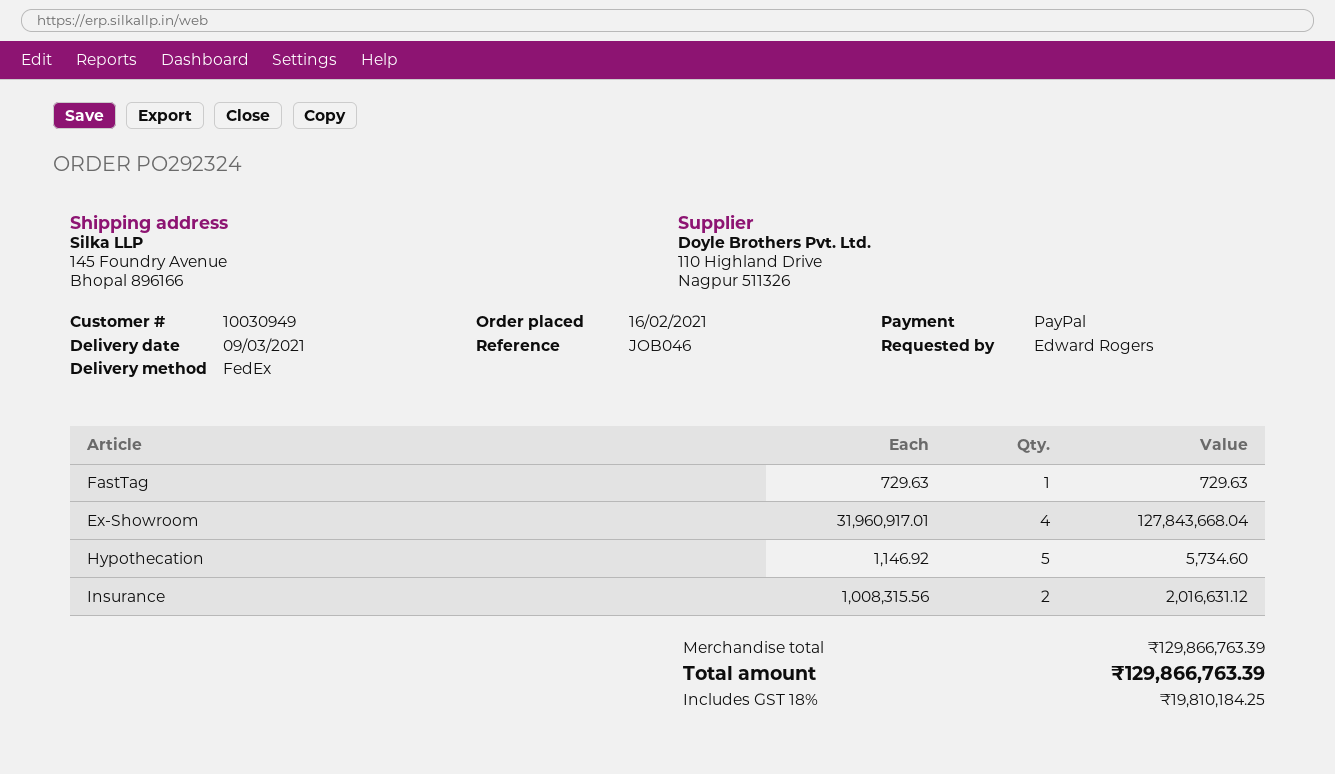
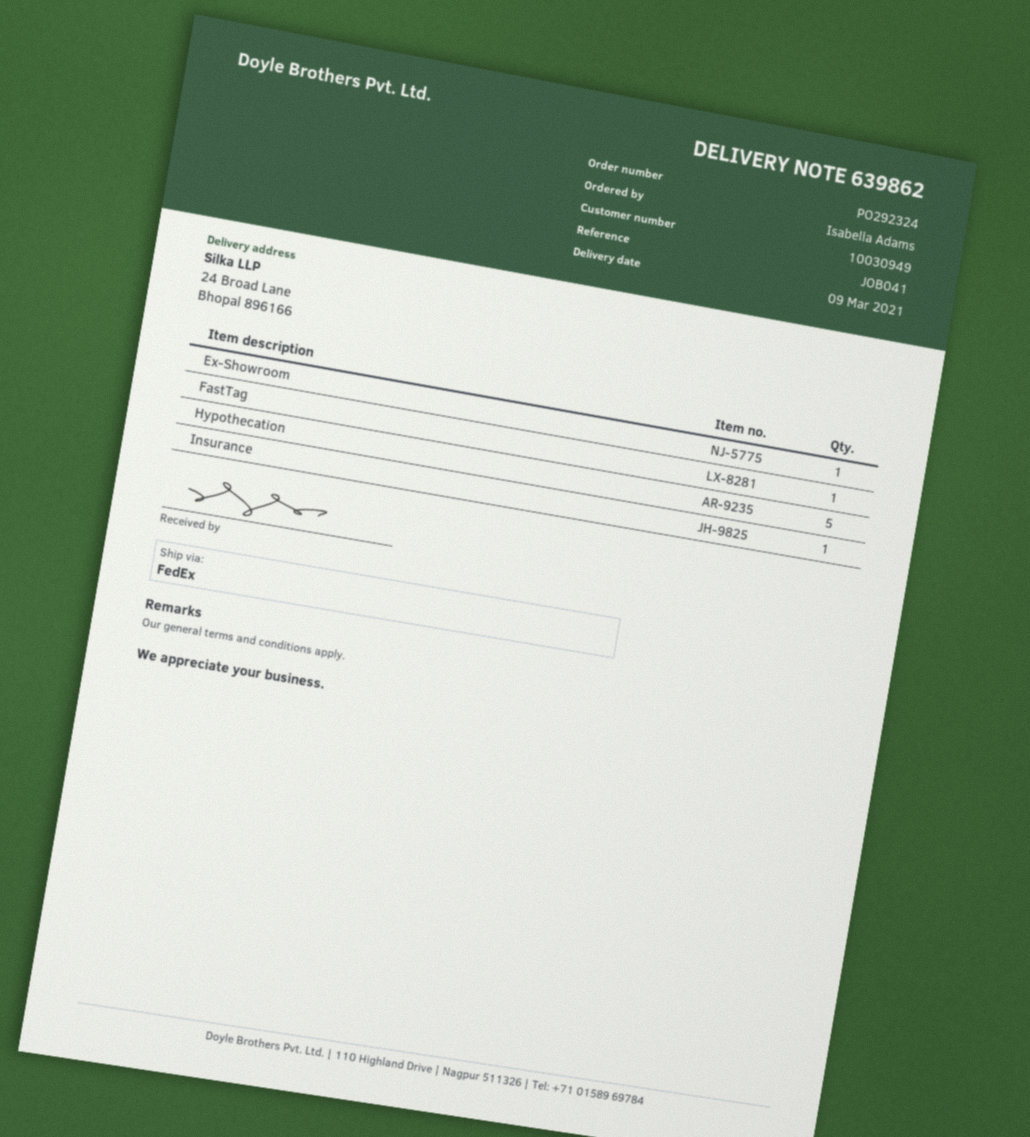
reference: JOB046 -> JOB041
ordered by: Edward Rogers -> Isabella Adams
ship to: 145 Foundry Avenue, Bhopal 896166 -> 24 Broad Lane, Bhopal 896166
Ex-Showroom: 4 -> 1
Insurance: 2 -> 1

